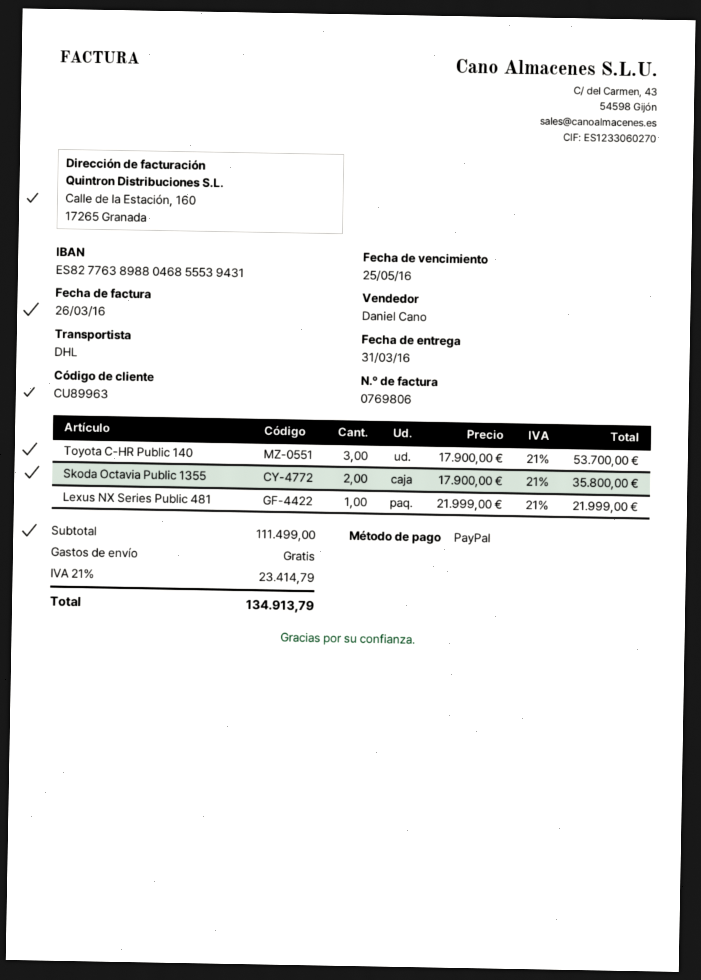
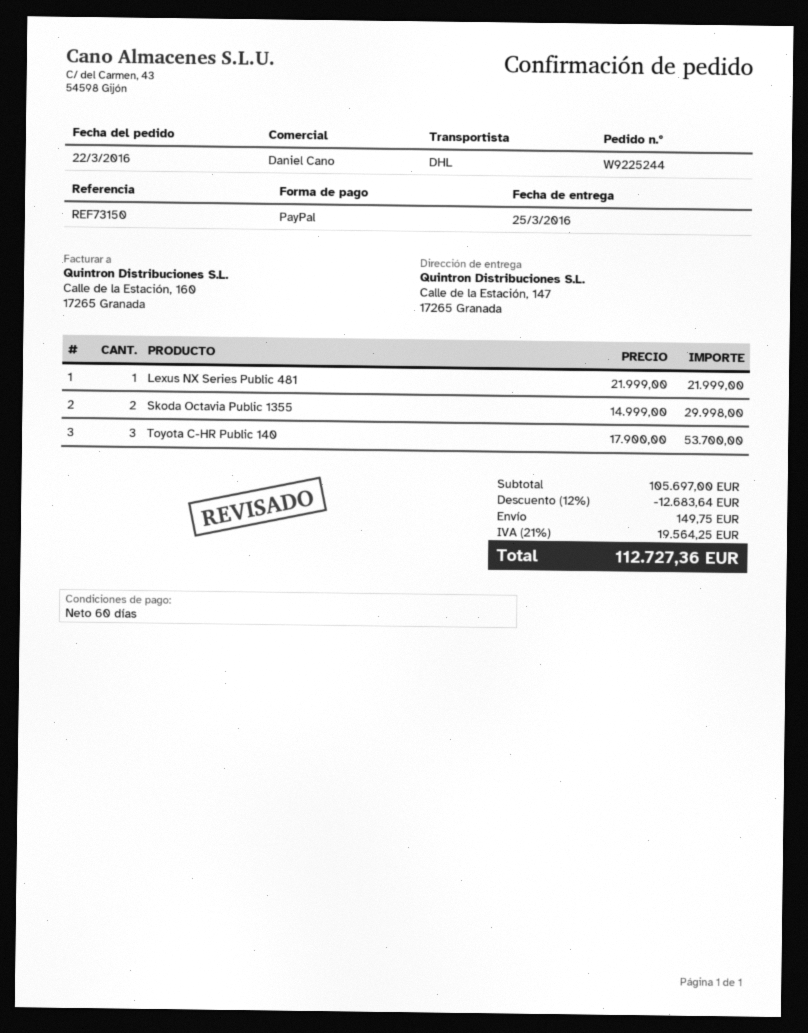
delivery date: 2016-03-31 -> 2016-03-25
Skoda Octavia Public 1355: 2 x 17900.00 = 35800.00 -> 2 x 14999.00 = 29998.00
subtotal: 111499.00 -> 105697.00
discount: none -> 12% = 12683.64
shipping: 0.00 -> 149.75
tax: 21% = 23414.79 -> 21% = 19564.25
total: 134913.79 -> 112727.36

